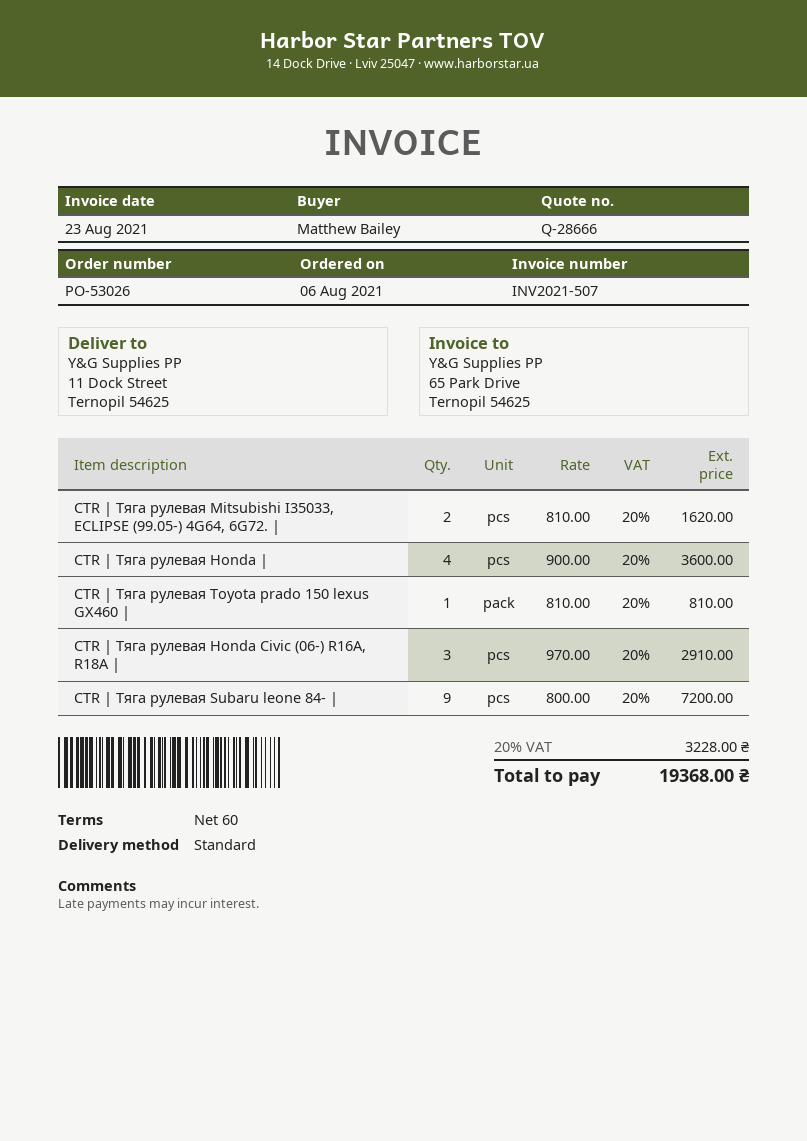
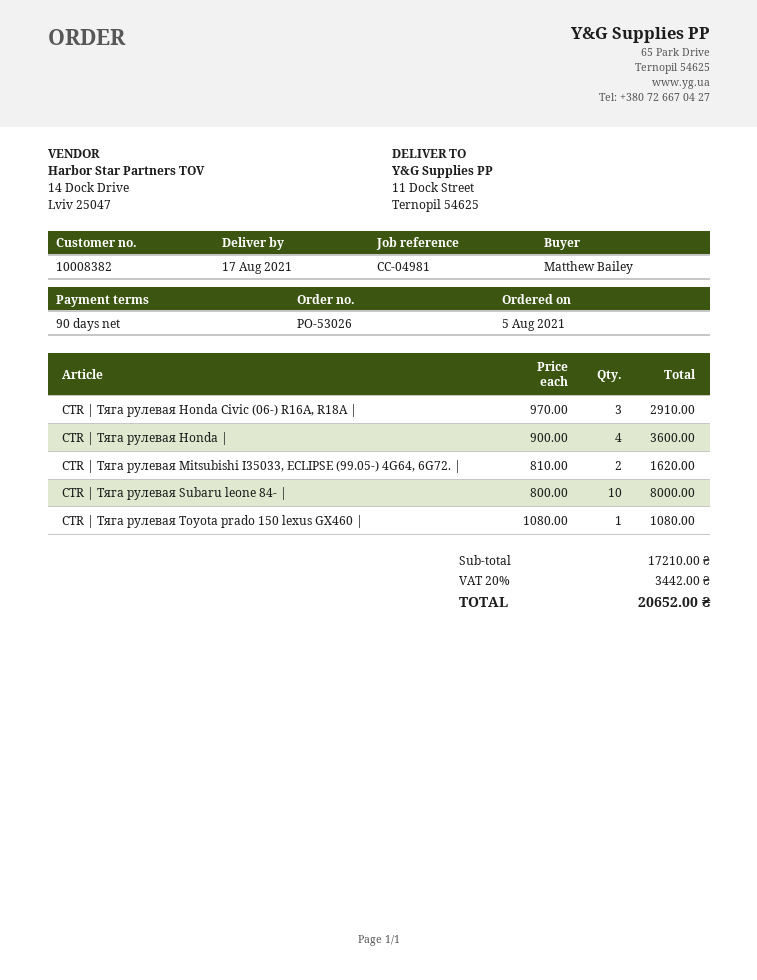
order date: 2021-08-06 -> 2021-08-05
payment terms: 60 days -> 90 days
CTR | Тяга рулевая Toyota prado 150 lexus GX460 |: 1 x 810.00 = 810.00 -> 1 x 1080.00 = 1080.00
CTR | Тяга рулевая Subaru leone 84- |: 9 x 800.00 = 7200.00 -> 10 x 800.00 = 8000.00
tax: 20% = 3228.00 -> 20% = 3442.00
total: 19368.00 -> 20652.00

